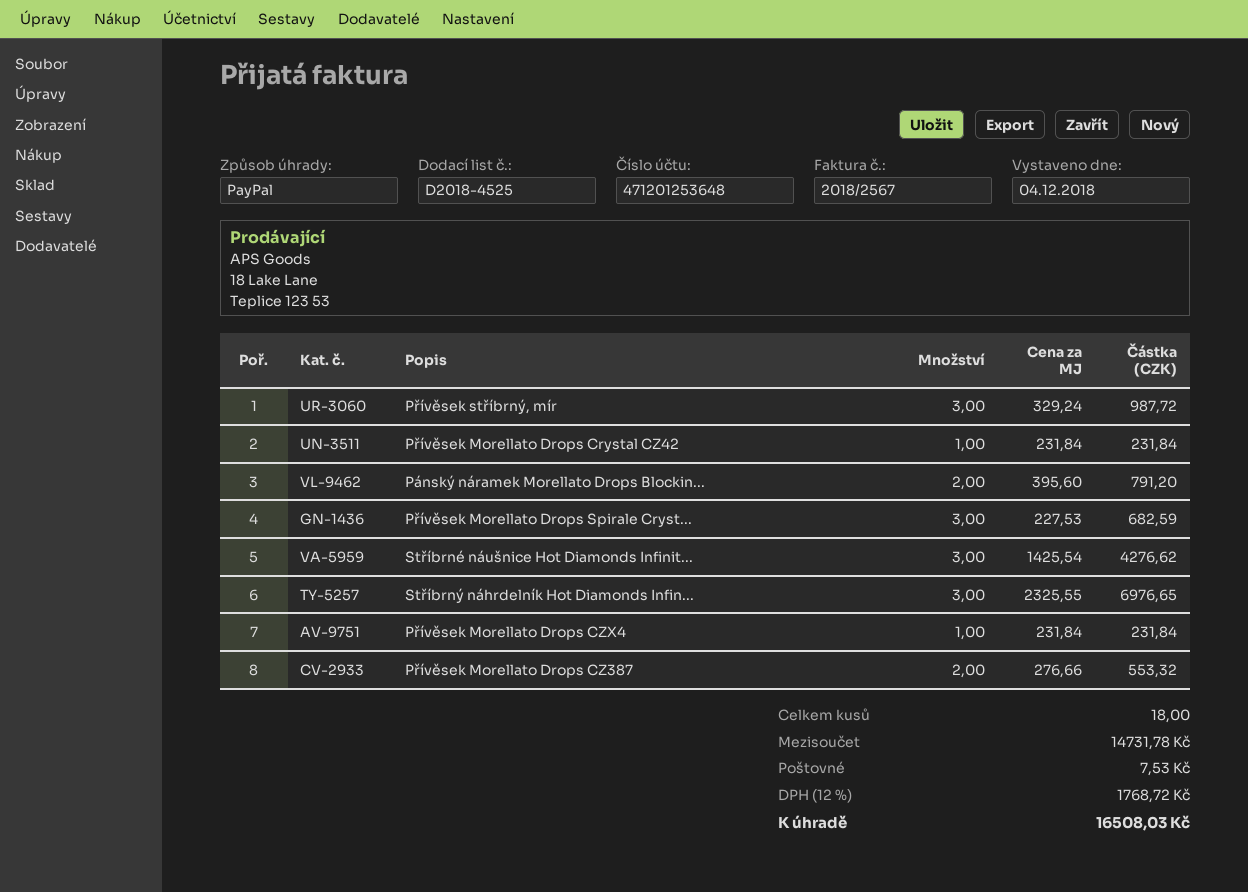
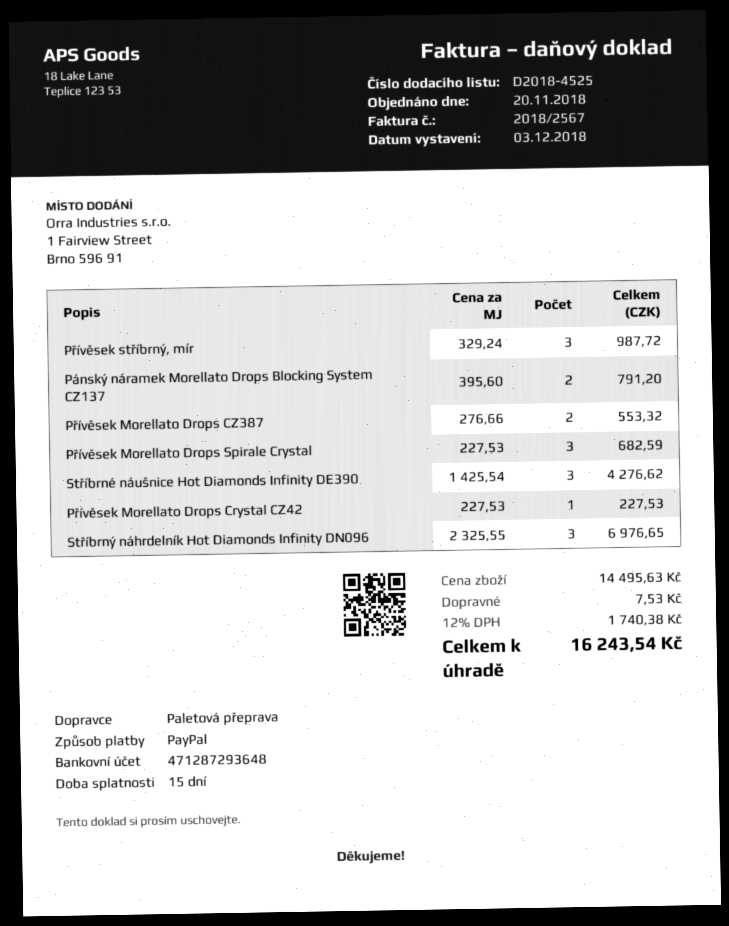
invoice date: 2018-12-04 -> 2018-12-03
bank account: 471201253648 -> 471287293648
Přívěsek Morellato Drops Crystal CZ42: 1 x 231.84 = 231.84 -> 1 x 227.53 = 227.53
Přívěsek Morellato Drops CZX4: 1 x 231.84 = 231.84 -> none
subtotal: 14731.78 -> 14495.63
tax: 12% = 1768.72 -> 12% = 1740.38
total: 16508.03 -> 16243.54

